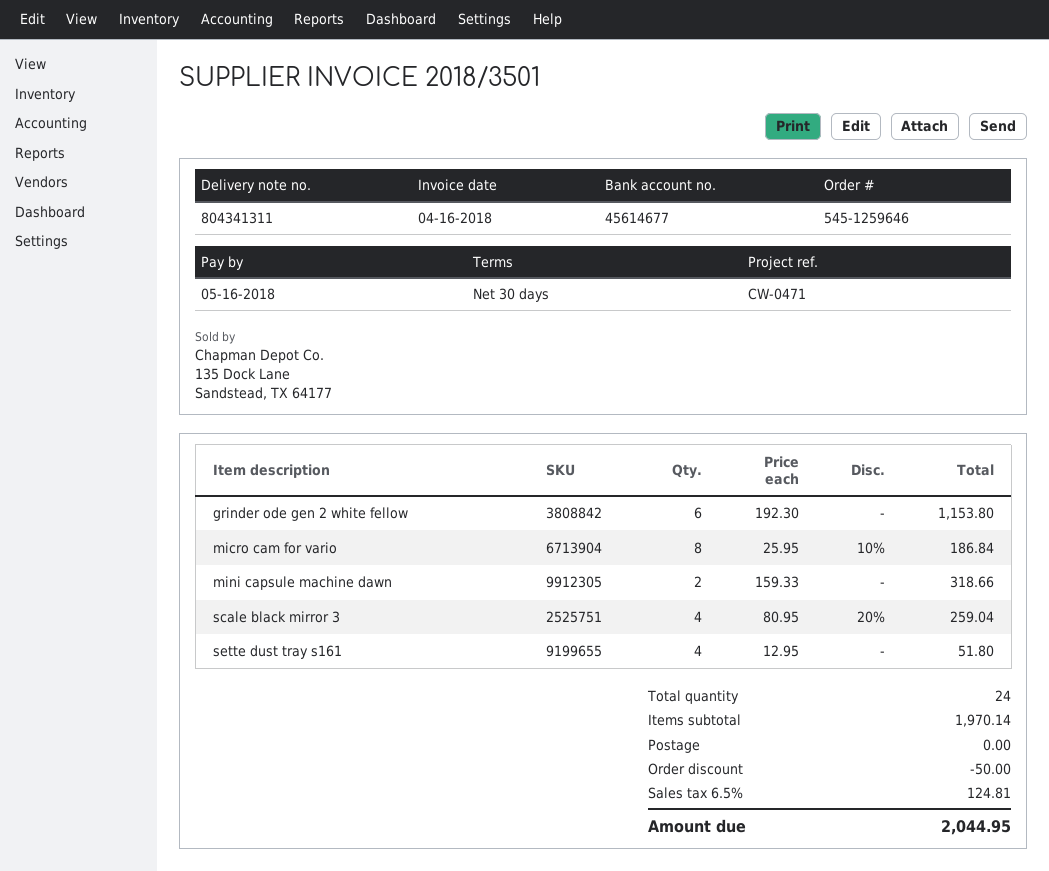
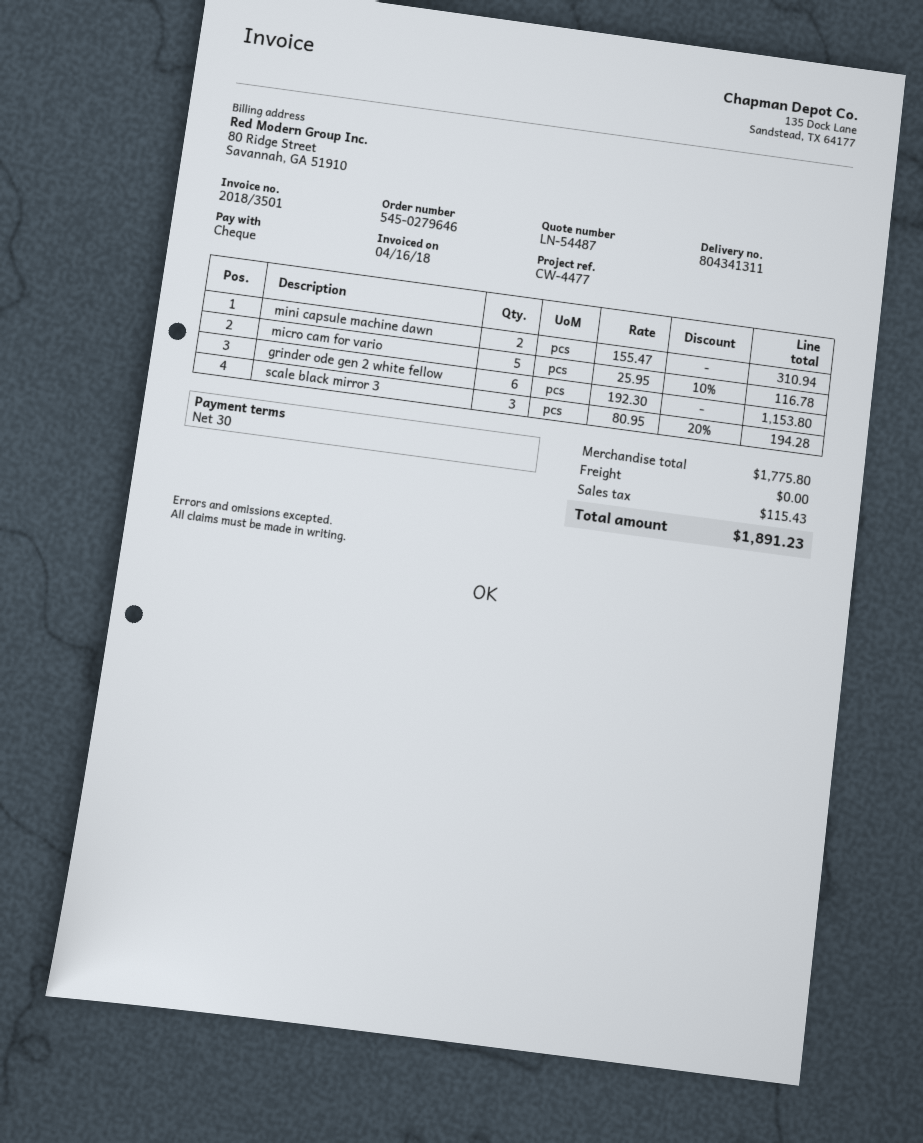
order number: 545-1259646 -> 545-0279646
reference: CW-0471 -> CW-4477
micro cam for vario: 8 x 25.95 - 10% = 186.84 -> 5 x 25.95 - 10% = 116.78
mini capsule machine dawn: 2 x 159.33 = 318.66 -> 2 x 155.47 = 310.94
scale black mirror 3: 4 x 80.95 - 20% = 259.04 -> 3 x 80.95 - 20% = 194.28
sette dust tray s161: 4 x 12.95 = 51.80 -> none
subtotal: 1970.14 -> 1775.80
discount: 50.00 -> none
tax: 124.81 -> 115.43
total: 2044.95 -> 1891.23

